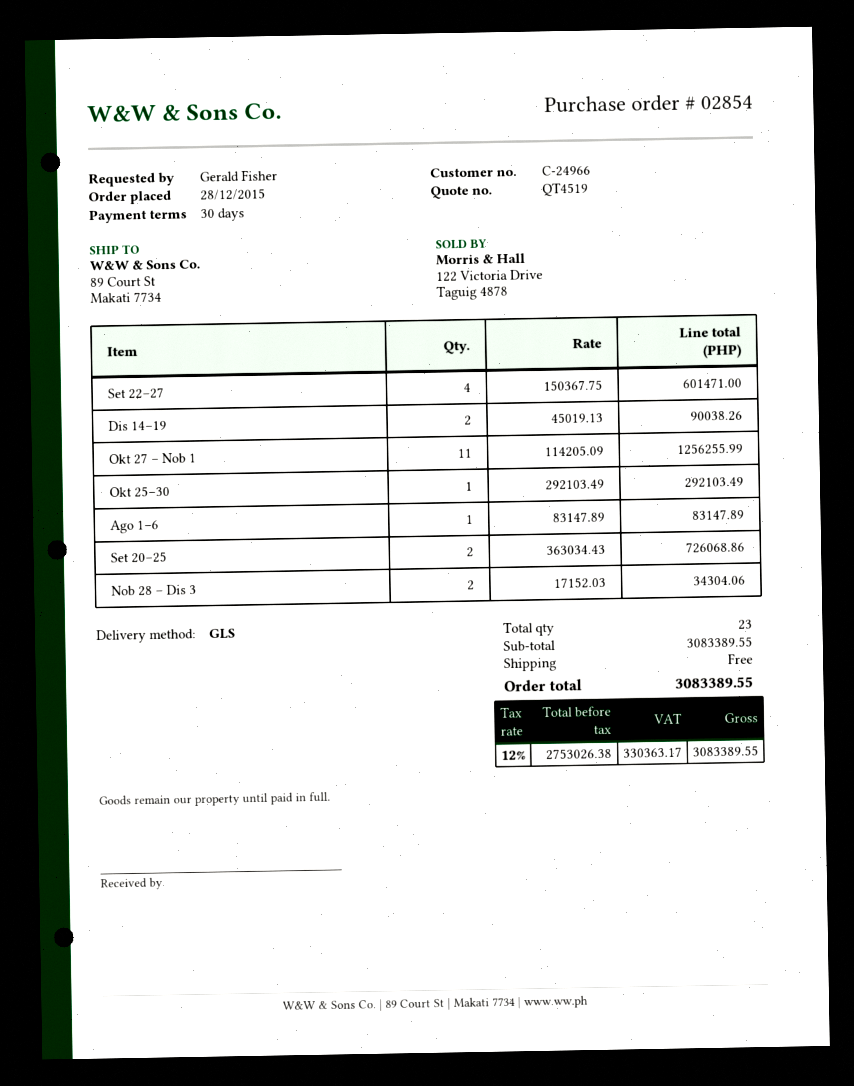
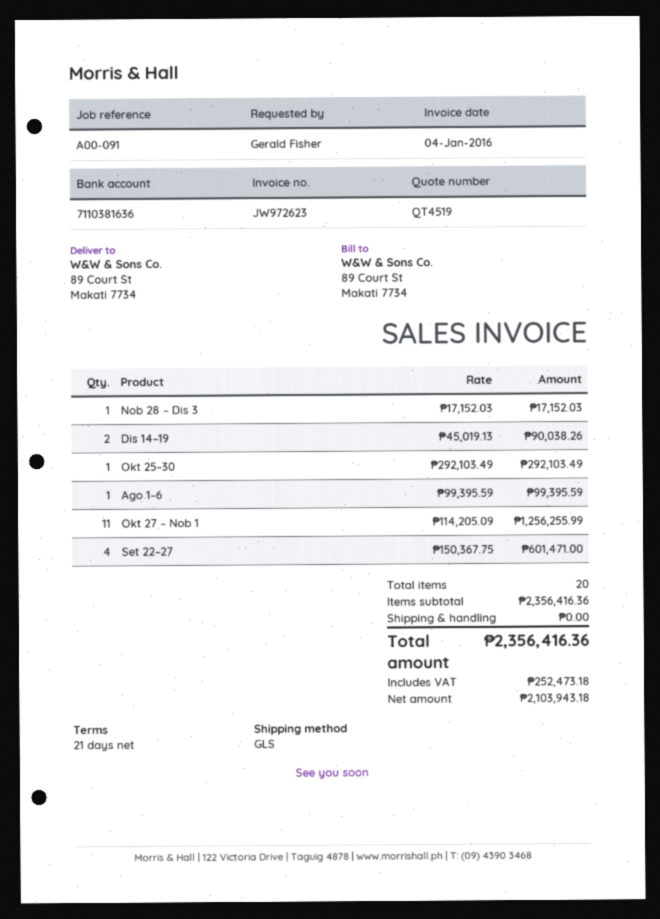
payment terms: 30 days -> 21 days
Ago 1–6: 1 x 83147.89 = 83147.89 -> 1 x 99395.59 = 99395.59
Set 20–25: 2 x 363034.43 = 726068.86 -> none
Nob 28 – Dis 3: 2 x 17152.03 = 34304.06 -> 1 x 17152.03 = 17152.03
total quantity: 23 -> 20
subtotal: 3083389.55 -> 2356416.36
net: 2753026.38 -> 2103943.18
tax: 330363.17 -> 252473.18
total: 3083389.55 -> 2356416.36

